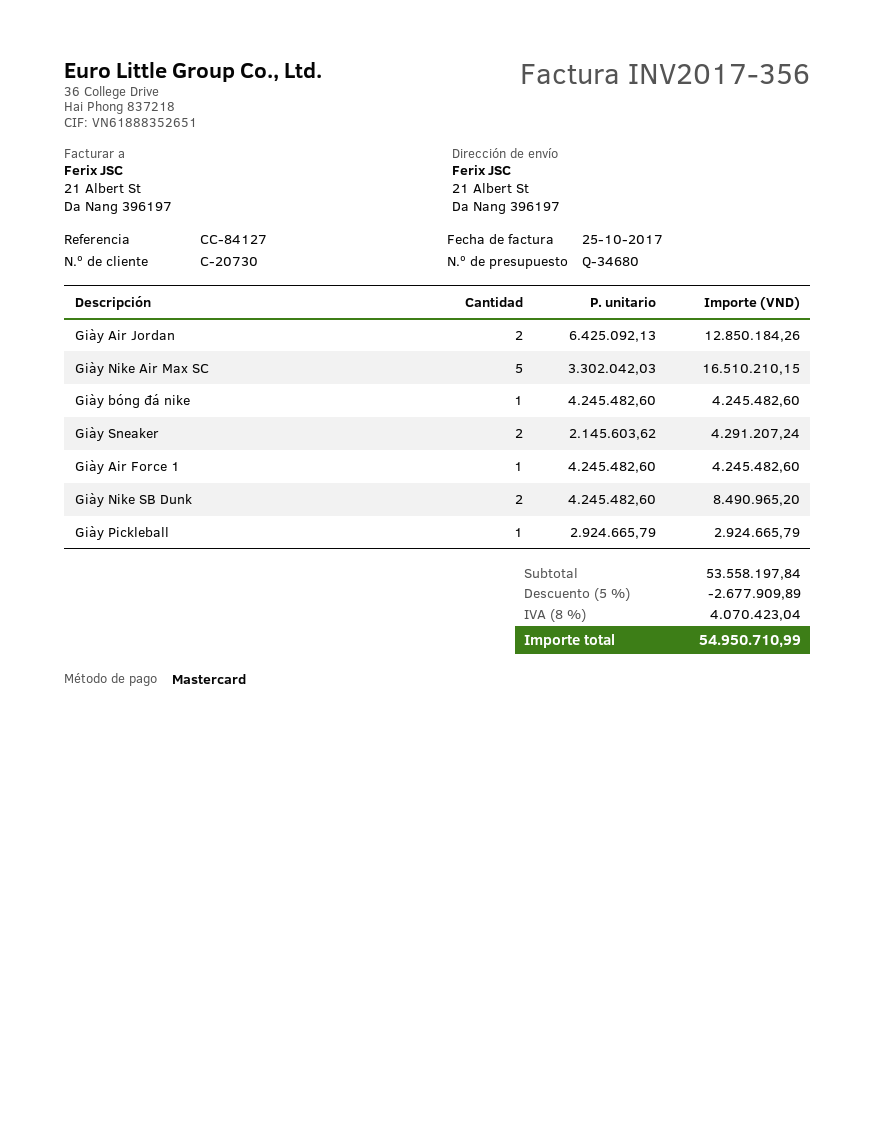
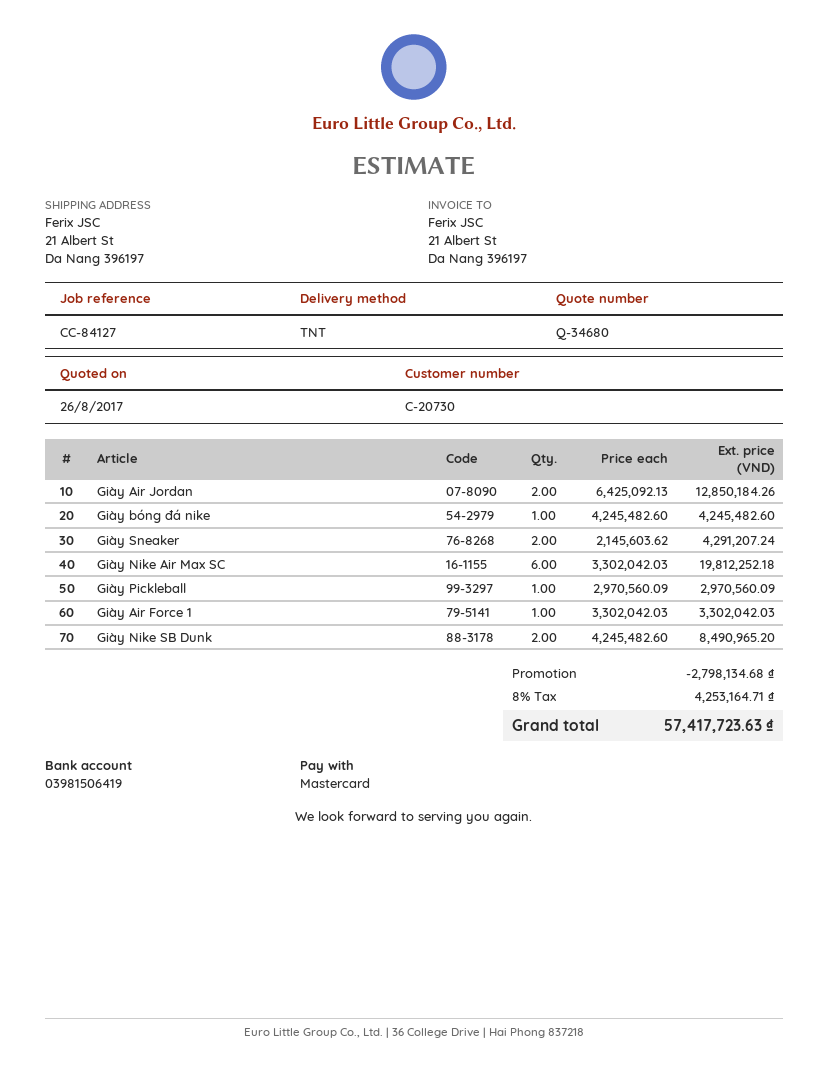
Giày Nike Air Max SC: 5 x 3302042.03 = 16510210.15 -> 6 x 3302042.03 = 19812252.18
Giày Air Force 1: 1 x 4245482.60 = 4245482.60 -> 1 x 3302042.03 = 3302042.03
Giày Pickleball: 1 x 2924665.79 = 2924665.79 -> 1 x 2970560.09 = 2970560.09
discount: 2677909.89 -> 2798134.68
tax: 8% = 4070423.04 -> 8% = 4253164.71
total: 54950710.99 -> 57417723.63

